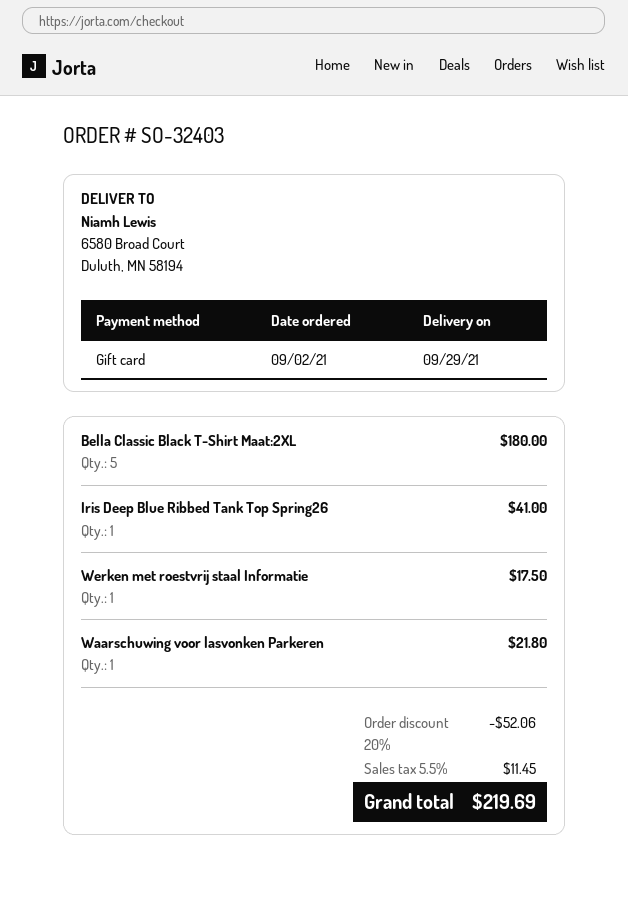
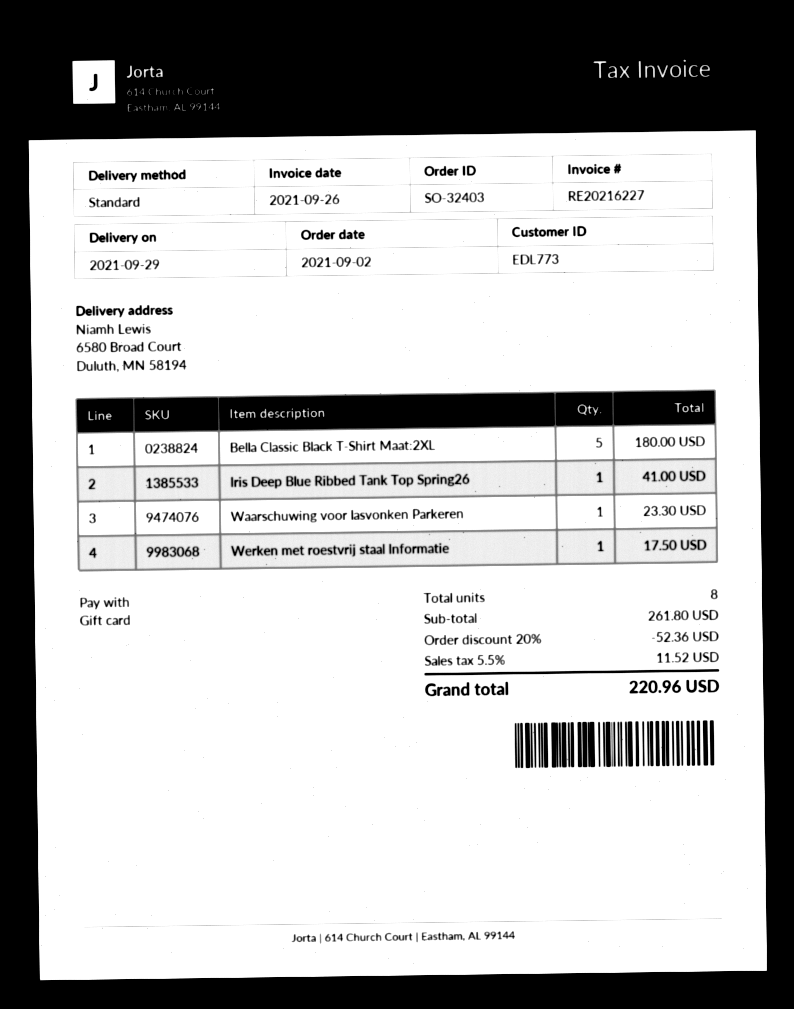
Waarschuwing voor lasvonken Parkeren: 1 for 21.80 -> 1 for 23.30
discount: 20% = 52.06 -> 20% = 52.36
tax: 5.5% = 11.45 -> 5.5% = 11.52
total: 219.69 -> 220.96

